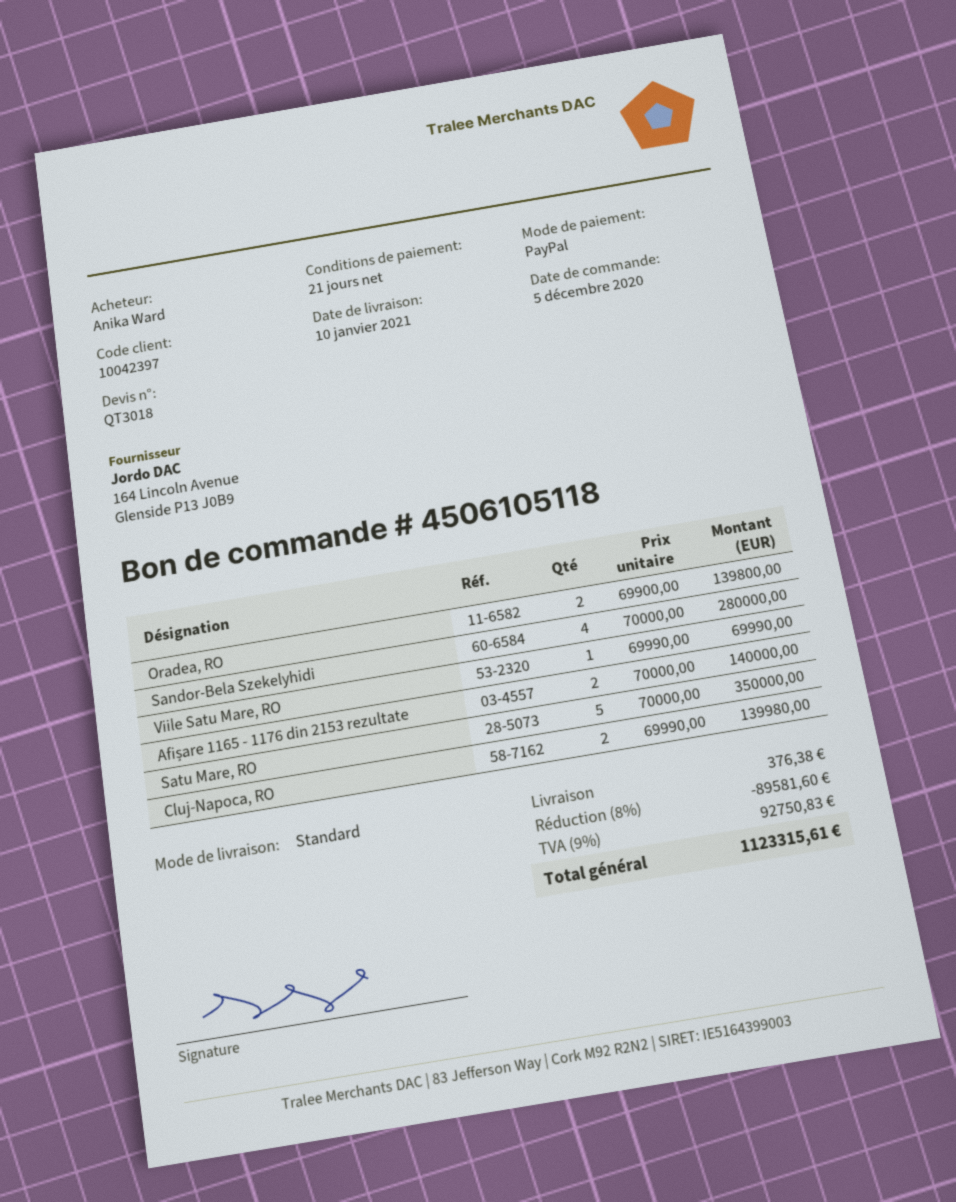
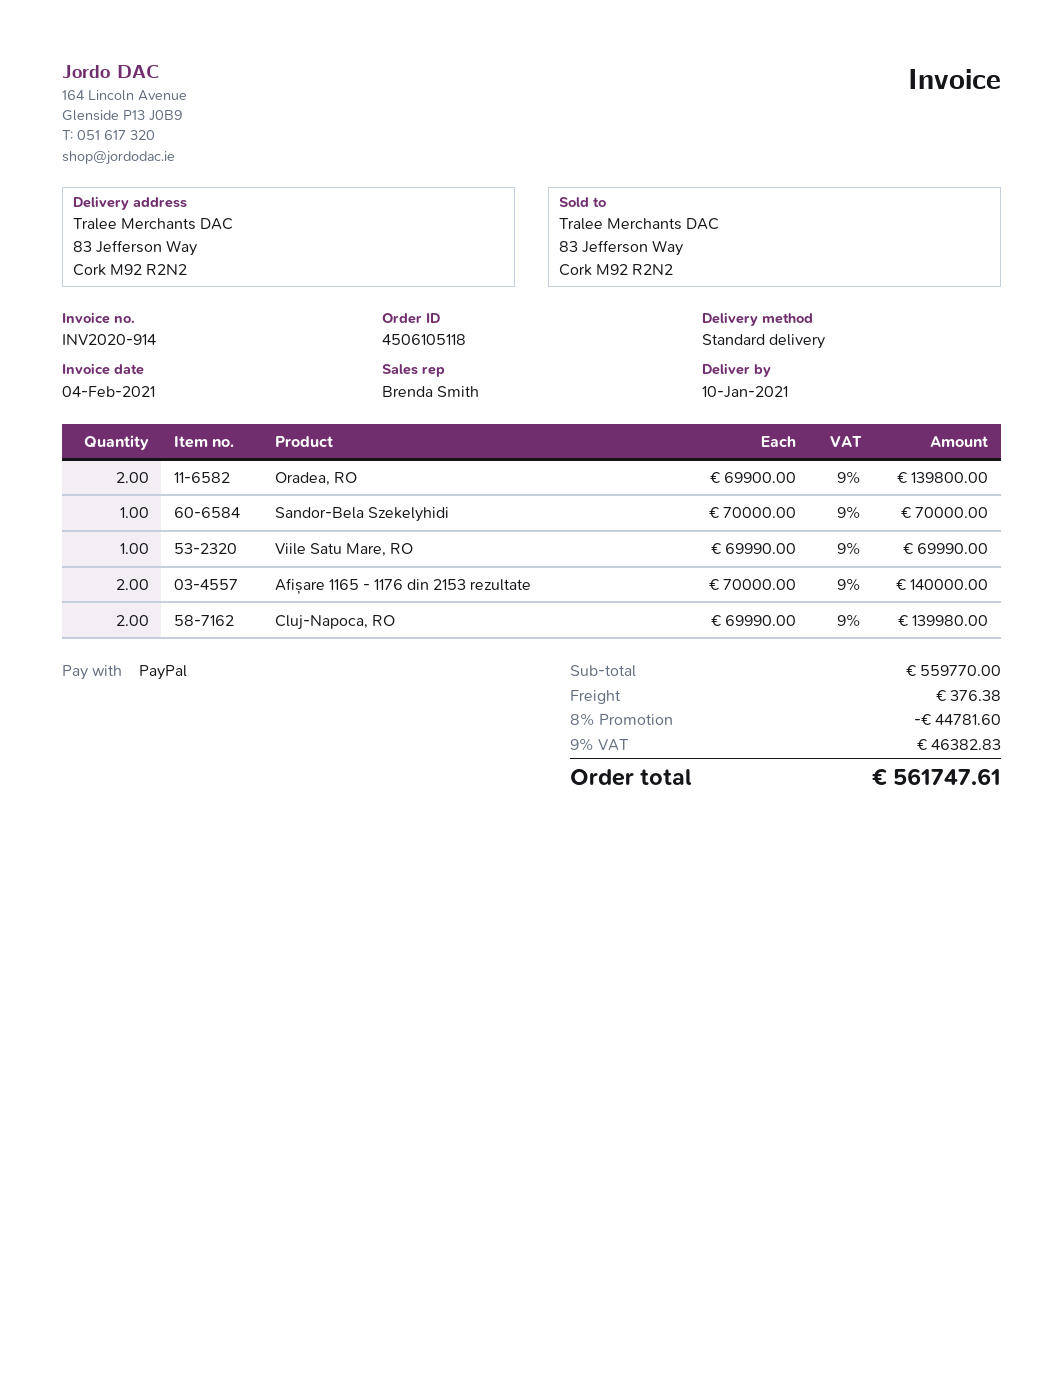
Sandor-Bela Szekelyhidi: 4 x 70000.00 = 280000.00 -> 1 x 70000.00 = 70000.00
Satu Mare, RO: 5 x 70000.00 = 350000.00 -> none
discount: 8% = 89581.60 -> 8% = 44781.60
tax: 9% = 92750.83 -> 9% = 46382.83
total: 1123315.61 -> 561747.61

